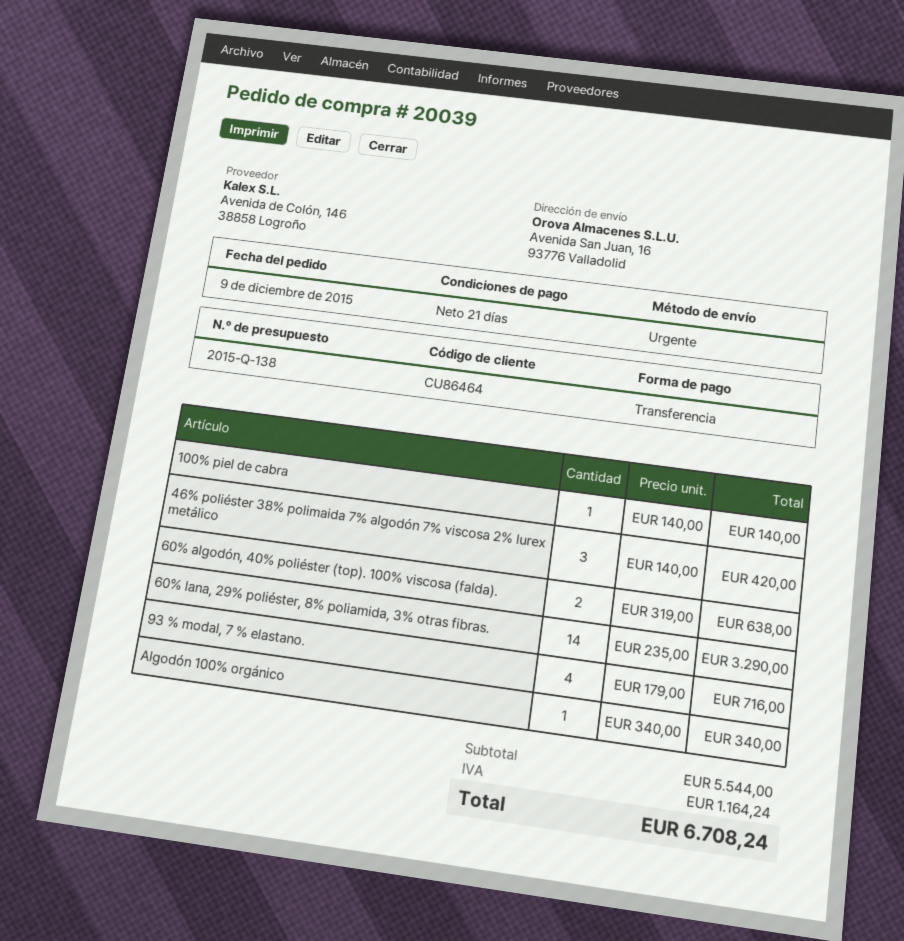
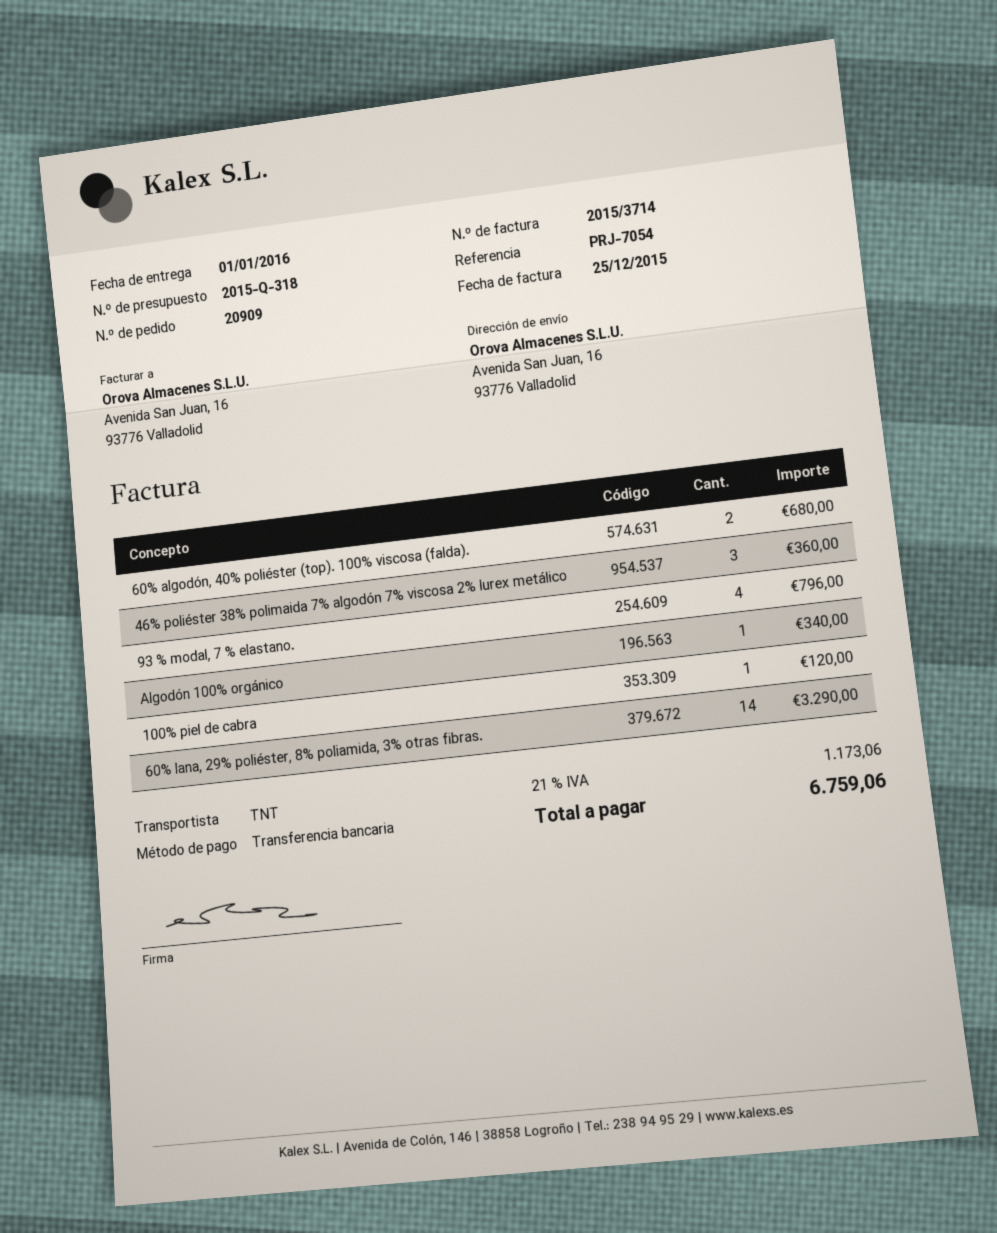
quote number: 2015-Q-138 -> 2015-Q-318
order number: 20039 -> 20909
shipping method: express -> TNT
100% piel de cabra: 1 for 140.00 -> 1 for 120.00
46% poliéster 38% polimaida 7% algodón 7% viscosa 2% lurex metálico: 3 for 420.00 -> 3 for 360.00
60% algodón, 40% poliéster (top). 100% viscosa (falda).: 2 for 638.00 -> 2 for 680.00
93 % modal, 7 % elastano.: 4 for 716.00 -> 4 for 796.00
tax: 1164.24 -> 1173.06
total: 6708.24 -> 6759.06

